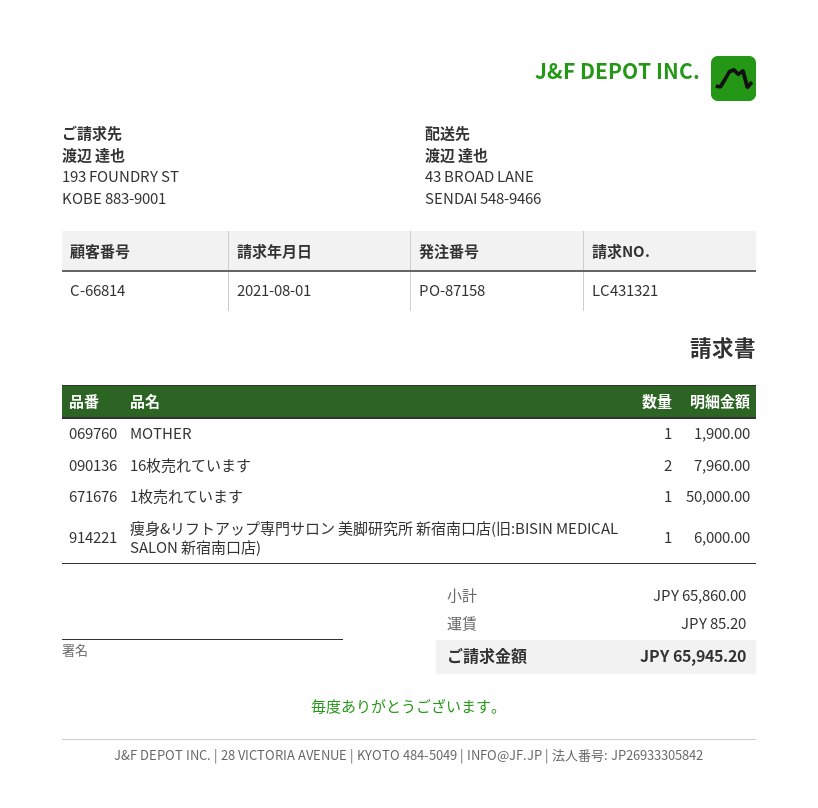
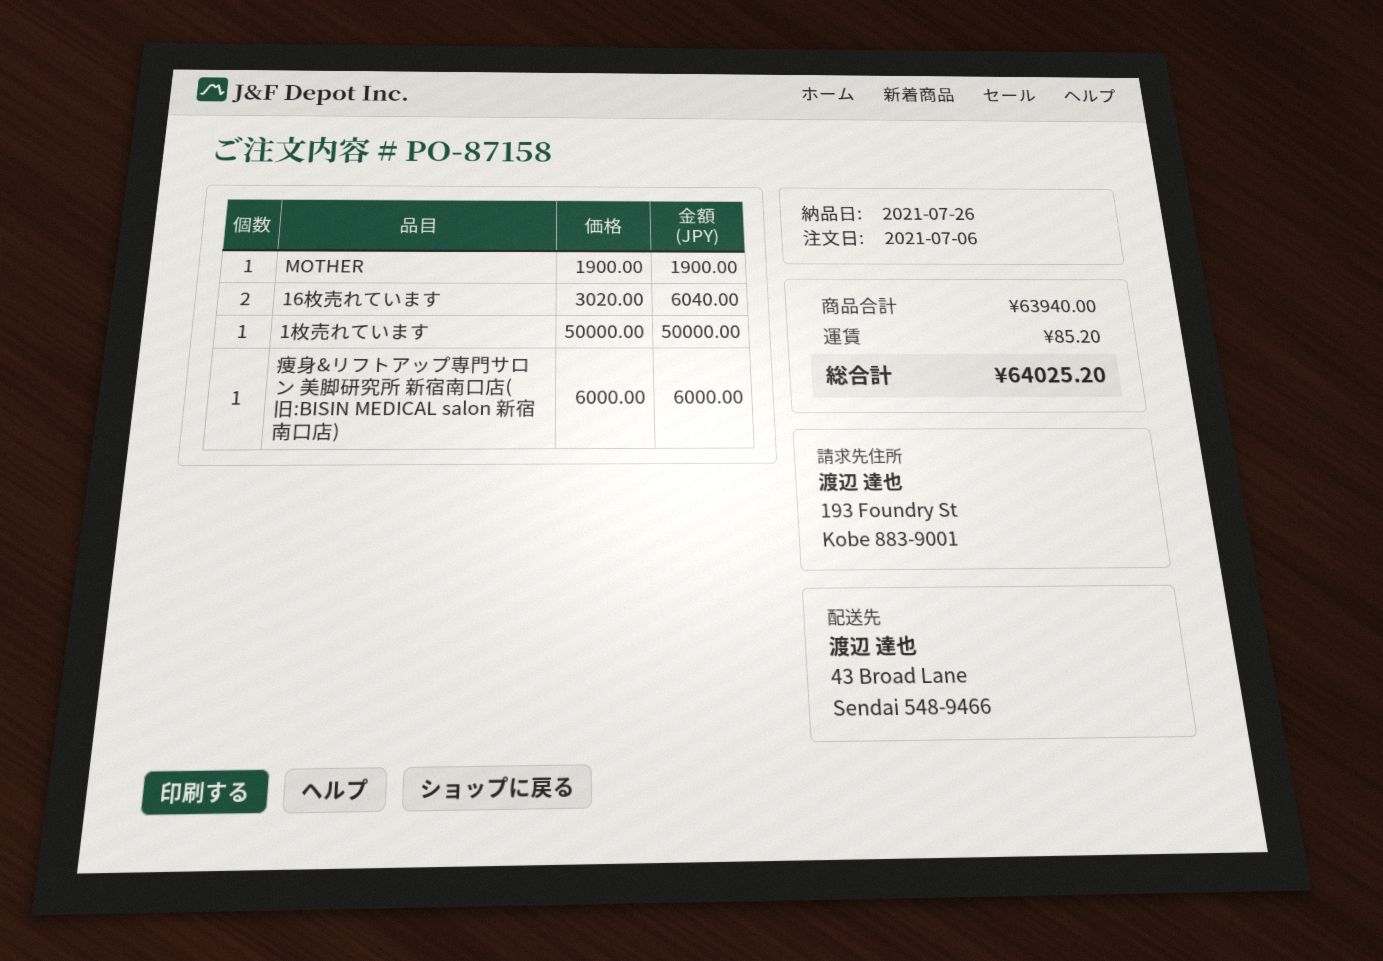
16枚売れています: 2 for 7960.00 -> 2 for 6040.00
subtotal: 65860.00 -> 63940.00
total: 65945.20 -> 64025.20

